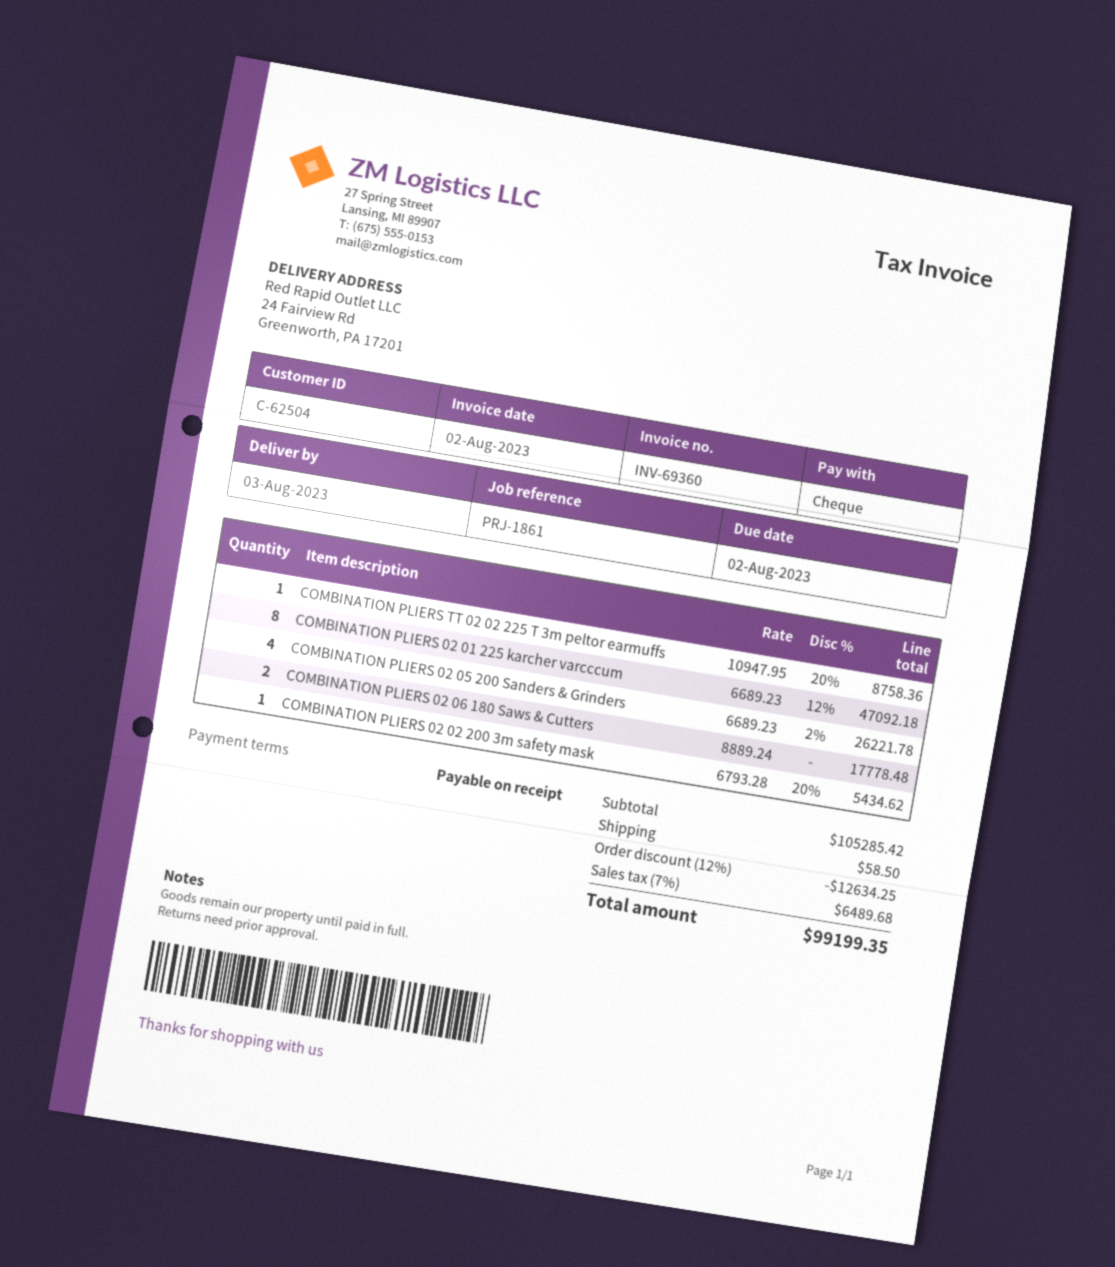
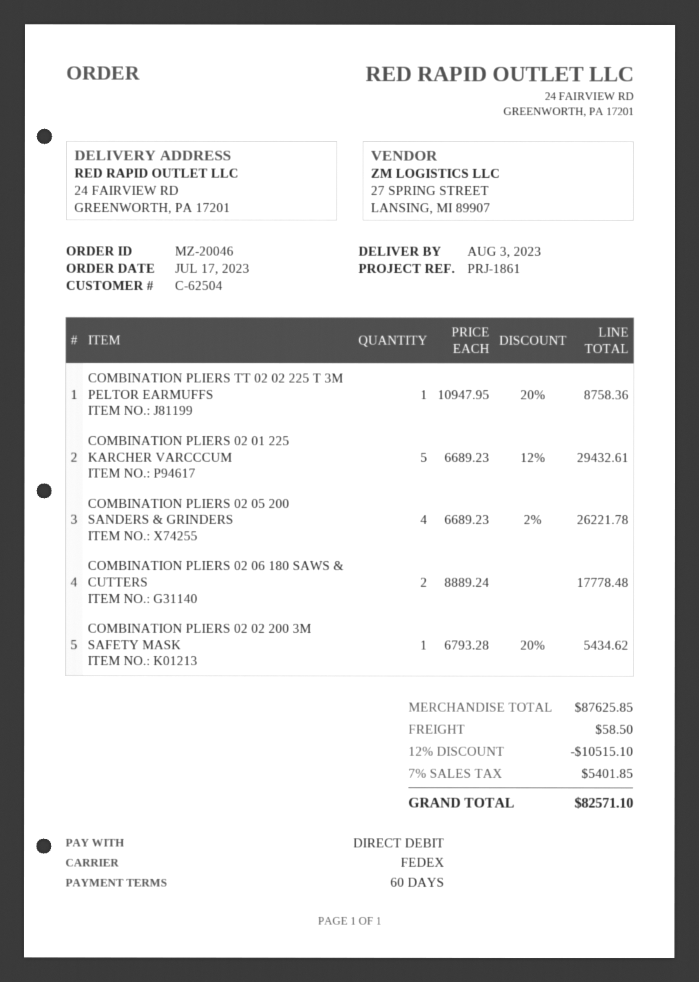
payment terms: on receipt -> 60 days
payment method: cheque -> direct debit
COMBINATION PLIERS 02 01 225 karcher varcccum: 8 x 6689.23 - 12% = 47092.18 -> 5 x 6689.23 - 12% = 29432.61
subtotal: 105285.42 -> 87625.85
discount: 12% = 12634.25 -> 12% = 10515.10
tax: 7% = 6489.68 -> 7% = 5401.85
total: 99199.35 -> 82571.10

